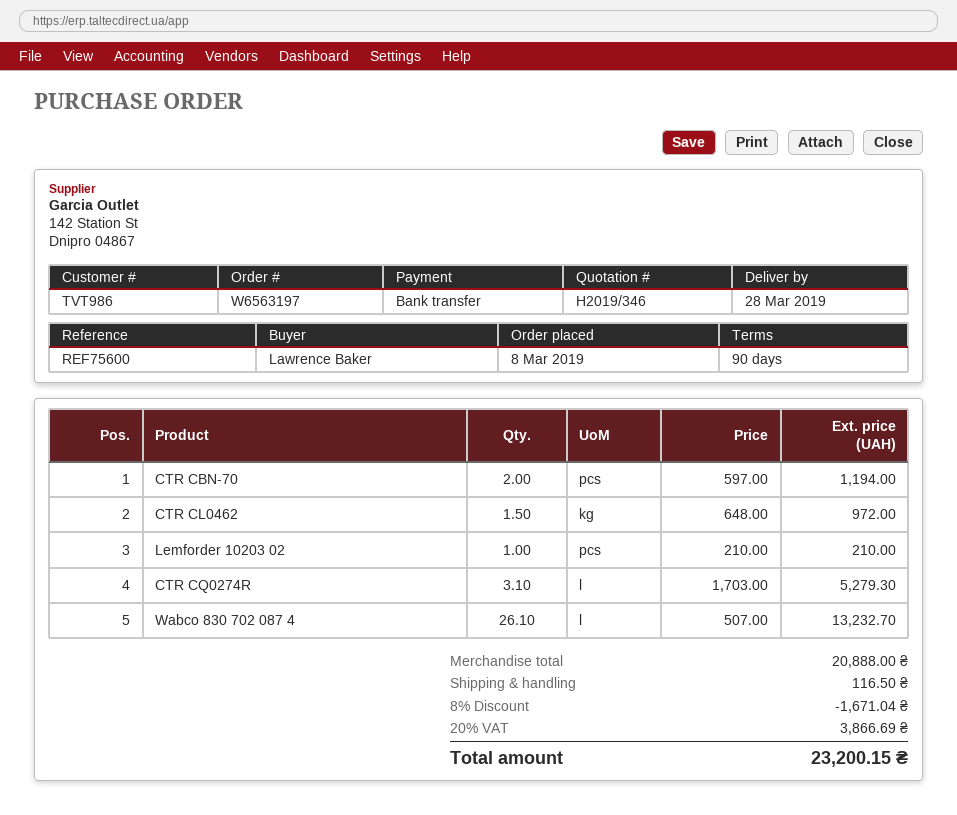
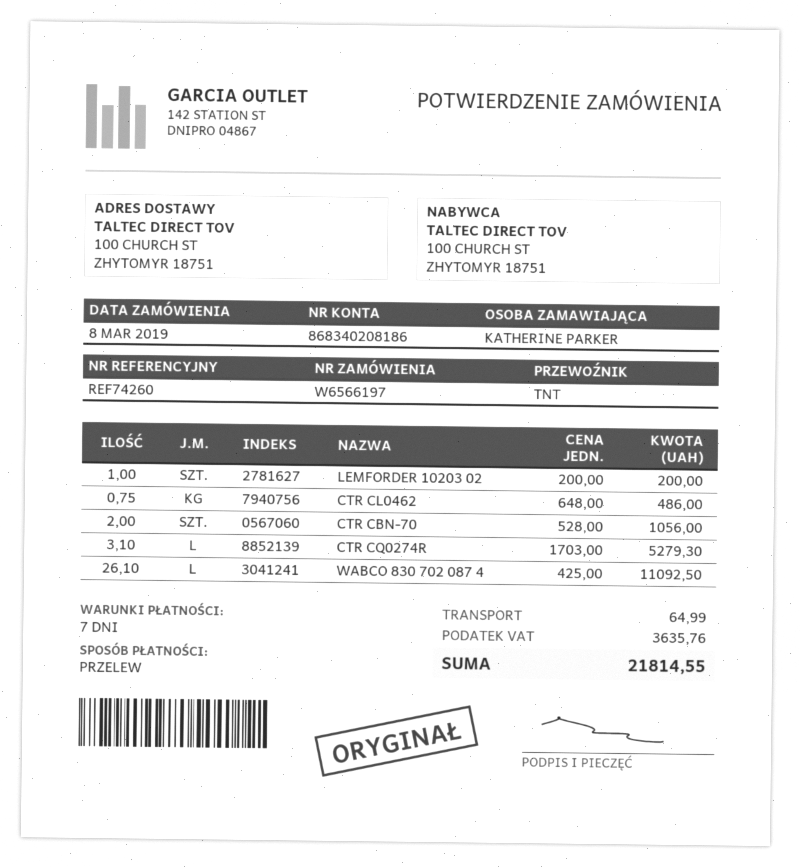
order number: W6563197 -> W6566197
payment terms: 90 days -> 7 days
reference: REF75600 -> REF74260
ordered by: Lawrence Baker -> KATHERINE PARKER
CTR CBN-70: 2 x 597.00 = 1194.00 -> 2 x 528.00 = 1056.00
CTR CL0462: 1.5 x 648.00 = 972.00 -> 0.75 x 648.00 = 486.00
Lemforder 10203 02: 1 x 210.00 = 210.00 -> 1 x 200.00 = 200.00
Wabco 830 702 087 4: 26.1 x 507.00 = 13232.70 -> 26.1 x 425.00 = 11092.50
discount: 8% = 1671.04 -> none
shipping: 116.50 -> 64.99
tax: 3866.69 -> 3635.76
total: 23200.15 -> 21814.55

